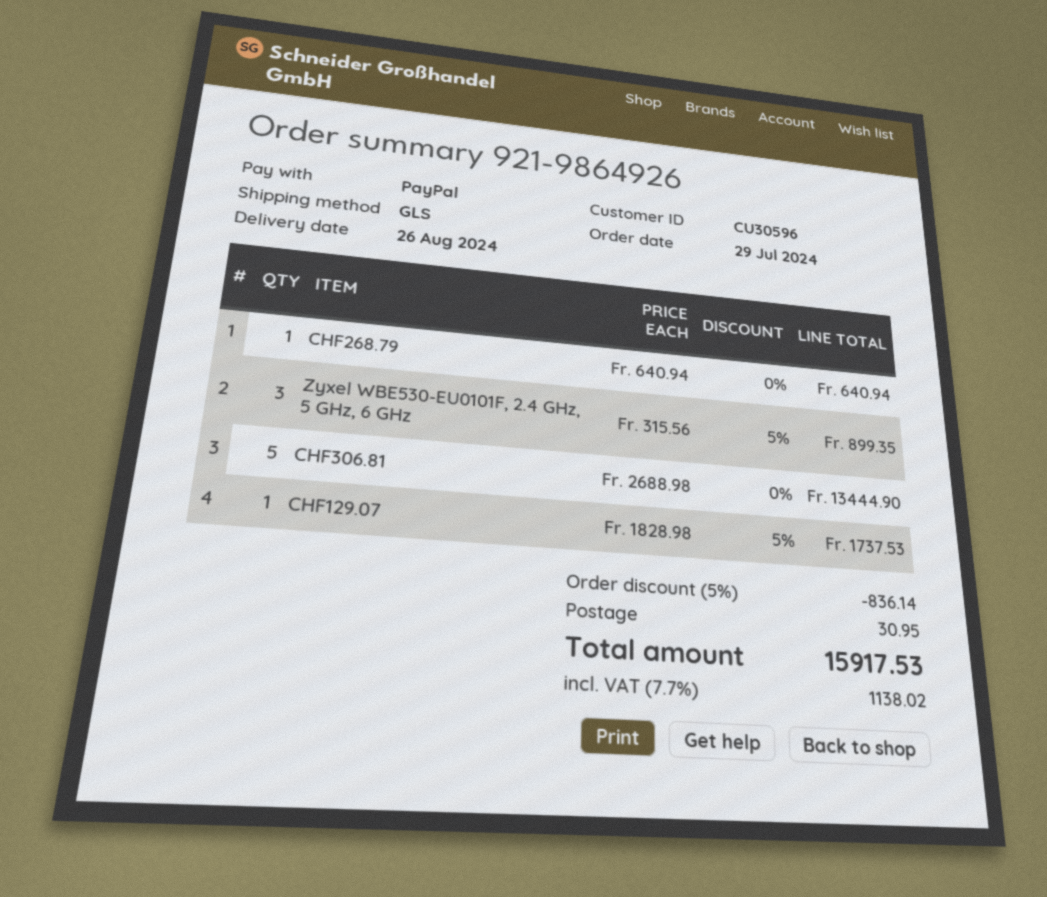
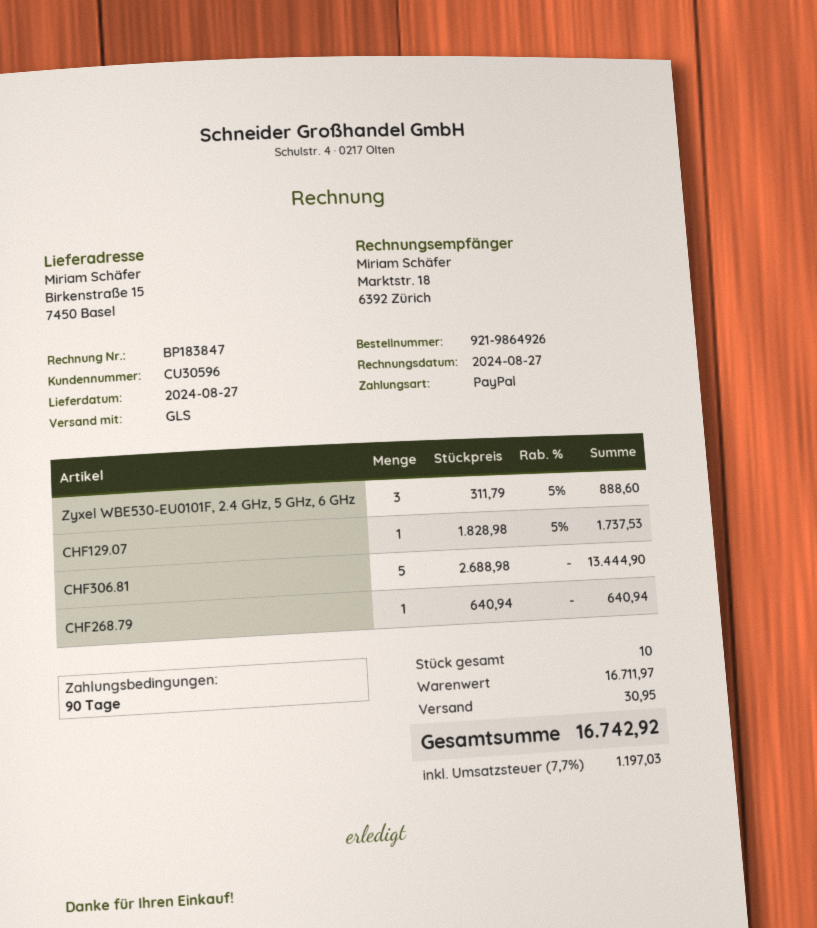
delivery date: 2024-08-26 -> 2024-08-27
Zyxel WBE530-EU0101F, 2.4 GHz, 5 GHz, 6 GHz: 3 x 315.56 - 5% = 899.35 -> 3 x 311.79 - 5% = 888.60
discount: 5% = 836.14 -> none
tax: 7.7% = 1138.02 -> 7.7% = 1197.03
total: 15917.53 -> 16742.92

